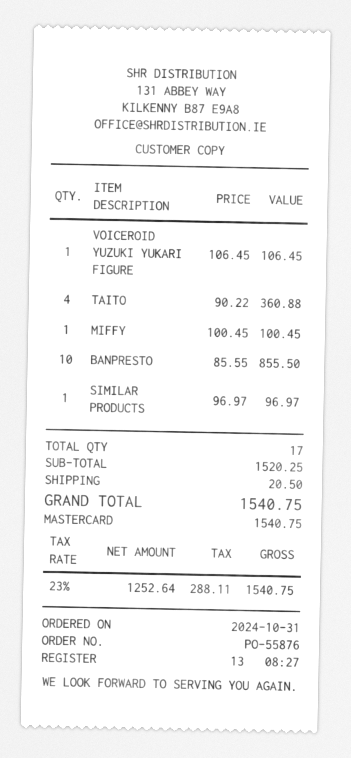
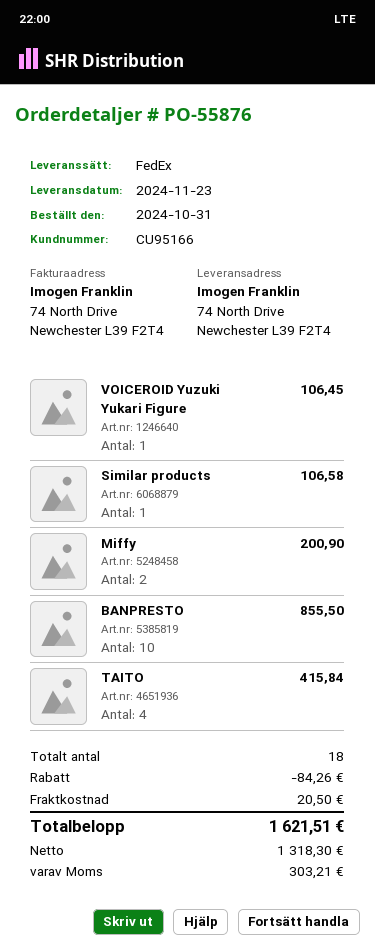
TAITO: 4 for 360.88 -> 4 for 415.84
MIFFY: 1 for 100.45 -> 2 for 200.90
SIMILAR PRODUCTS: 1 for 96.97 -> 1 for 106.58
total quantity: 17 -> 18
discount: none -> 84.26
net: 1252.64 -> 1318.30
tax: 288.11 -> 303.21
total: 1540.75 -> 1621.51

